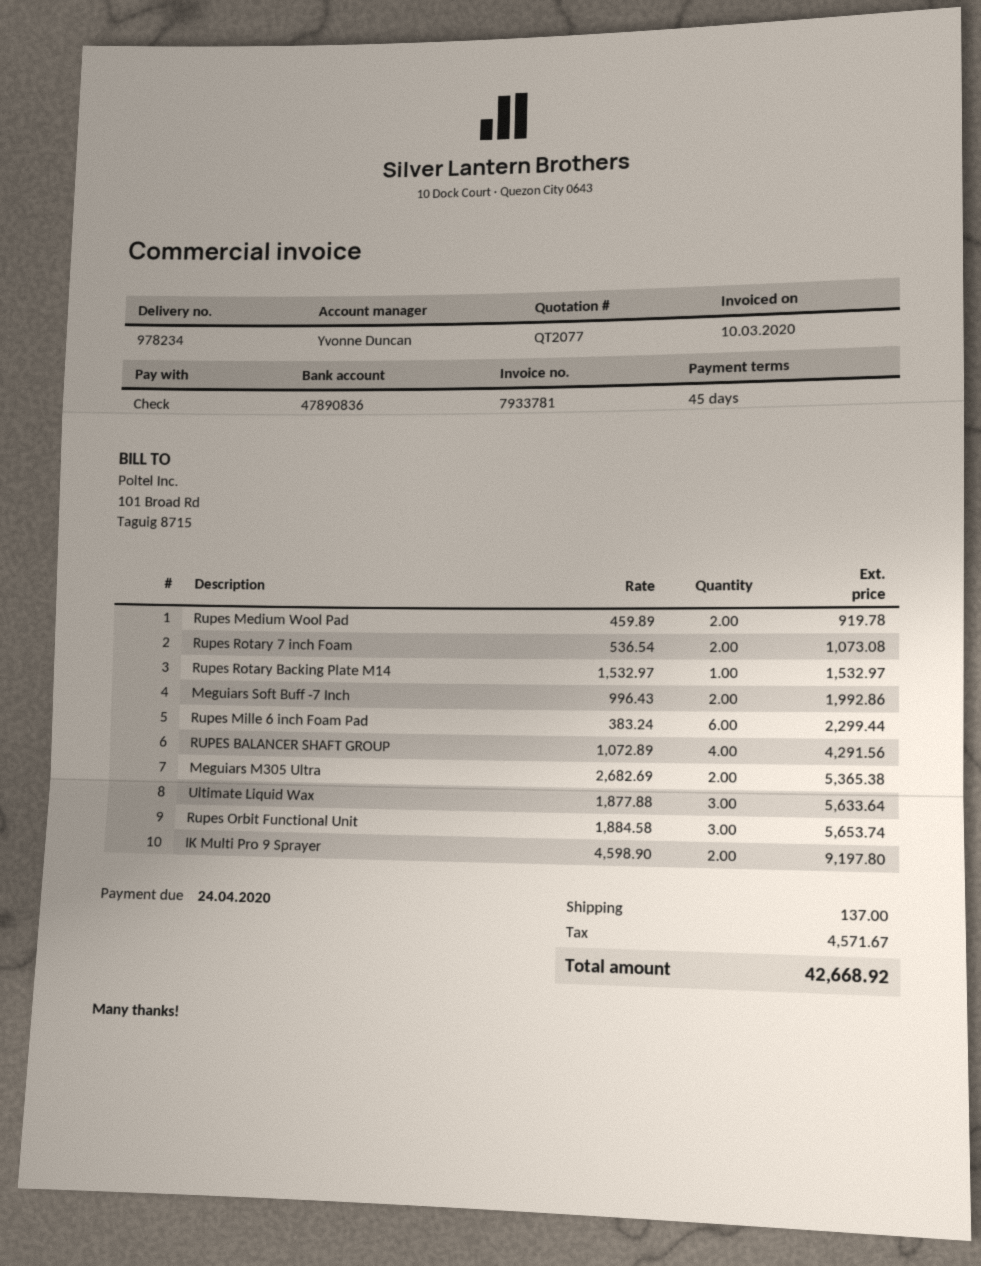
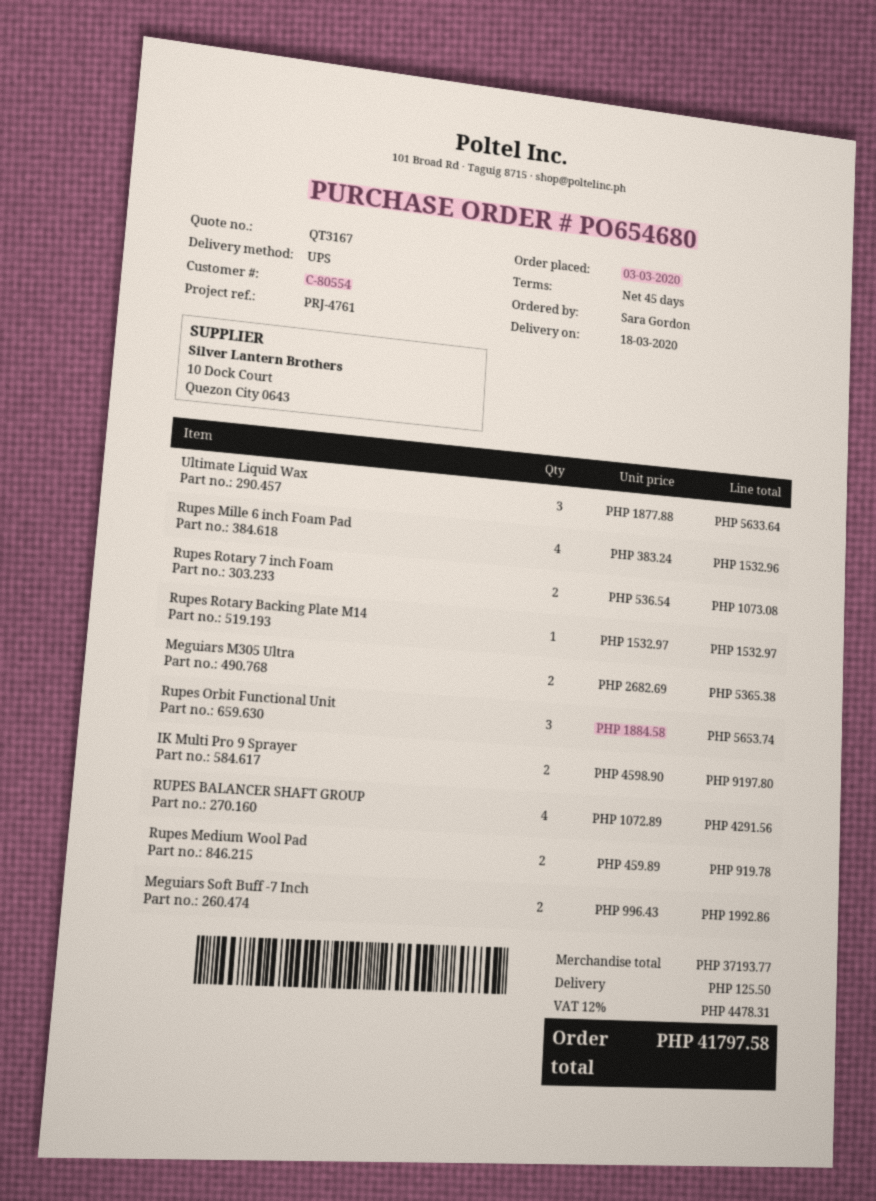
quote number: QT2077 -> QT3167
Rupes Mille 6 inch Foam Pad: 6 x 383.24 = 2299.44 -> 4 x 383.24 = 1532.96
shipping: 137.00 -> 125.50
tax: 4571.67 -> 4478.31
total: 42668.92 -> 41797.58

